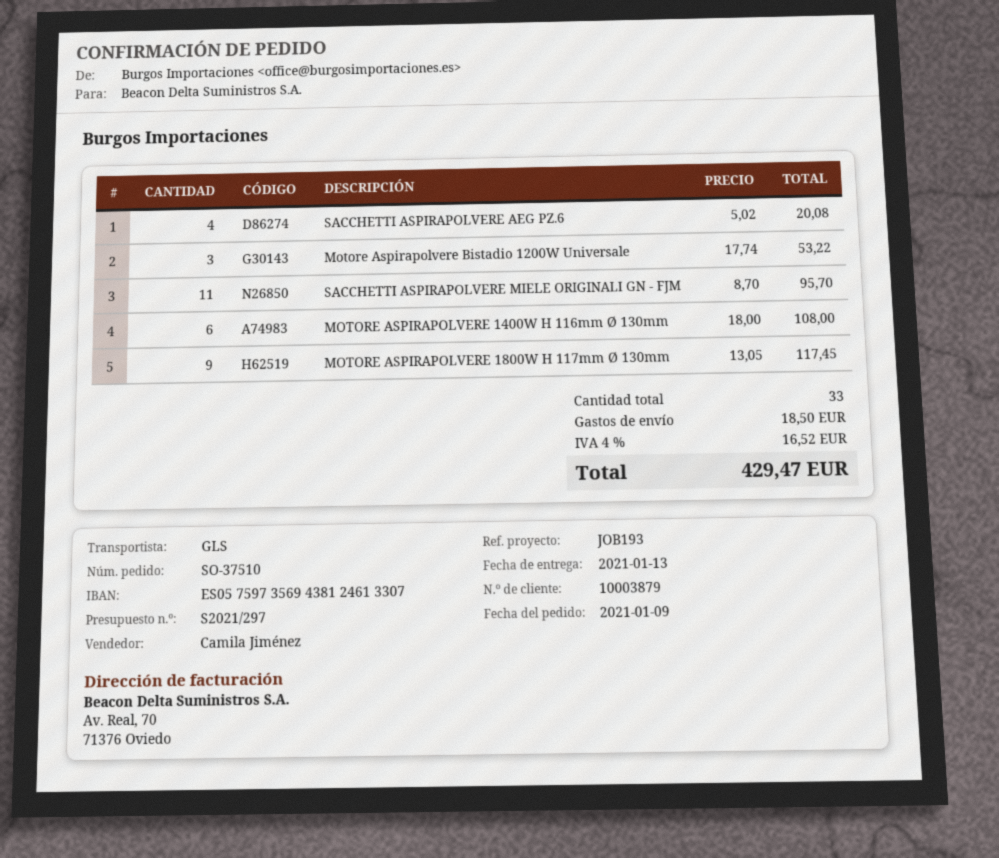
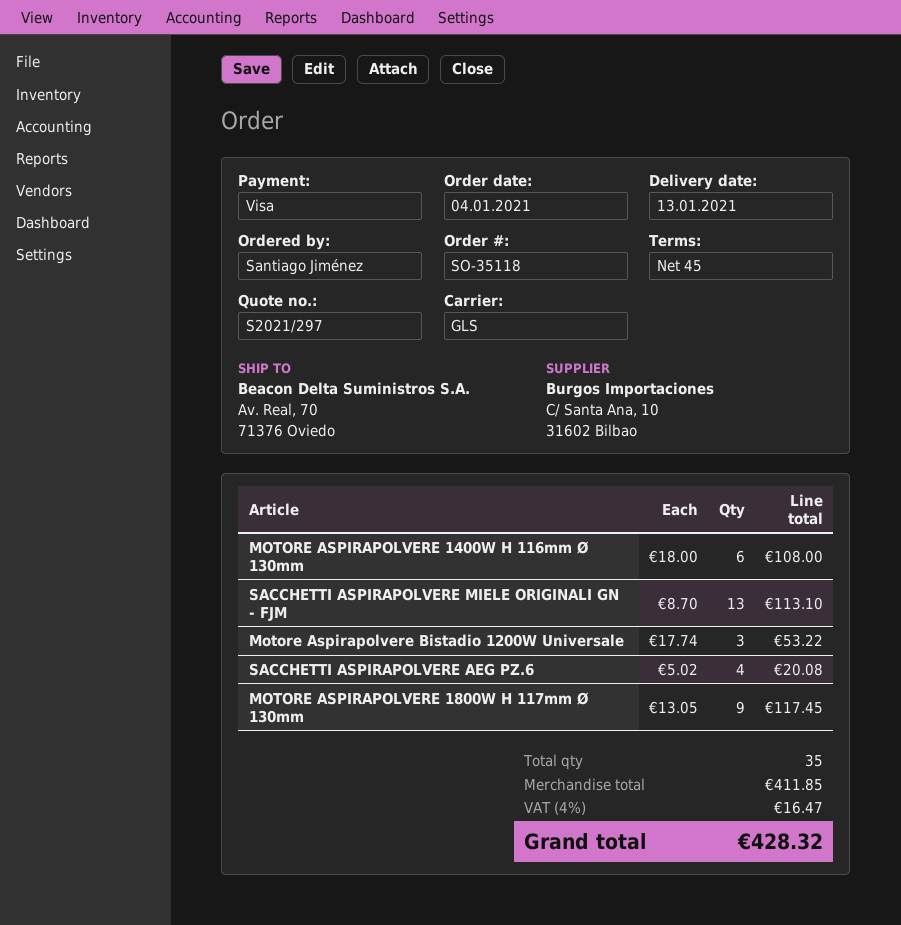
order number: SO-37510 -> SO-35118
order date: 2021-01-09 -> 2021-01-04
SACCHETTI ASPIRAPOLVERE MIELE ORIGINALI GN - FJM: 11 x 8.70 = 95.70 -> 13 x 8.70 = 113.10
total quantity: 33 -> 35
shipping: 18.50 -> none
tax: 4% = 16.52 -> 4% = 16.47
total: 429.47 -> 428.32

